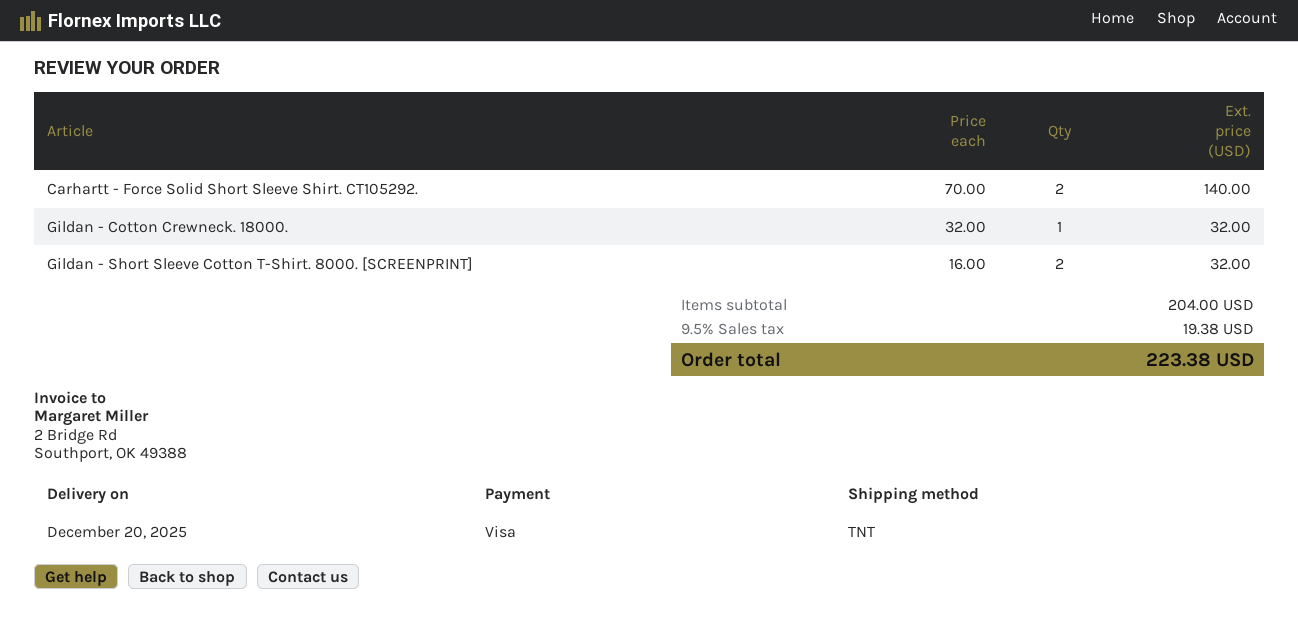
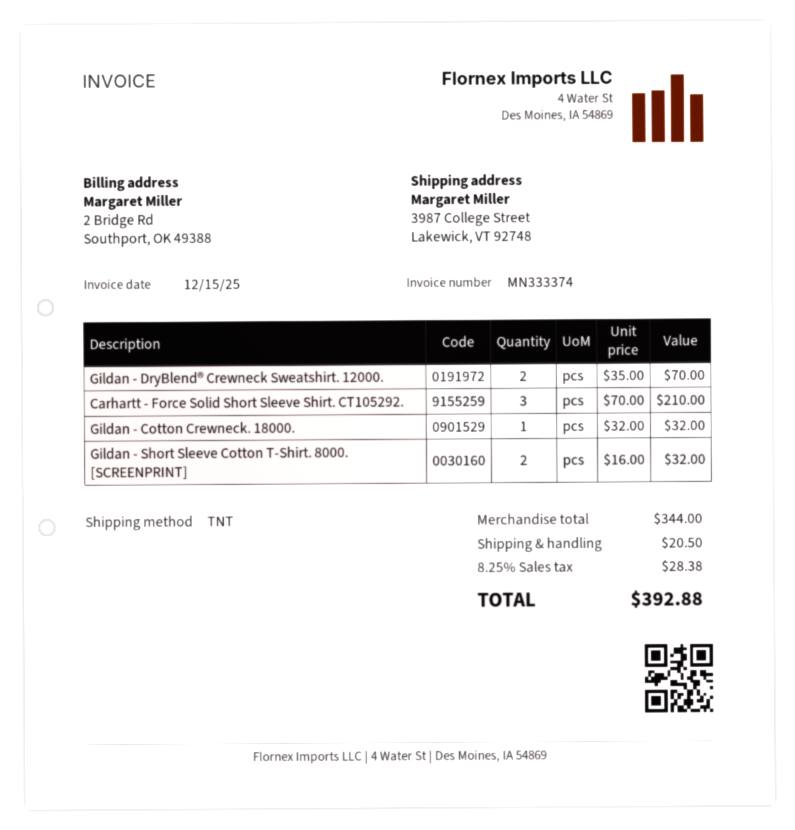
Carhartt - Force Solid Short Sleeve Shirt. CT105292.: 2 x 70.00 = 140.00 -> 3 x 70.00 = 210.00
Gildan - DryBlend® Crewneck Sweatshirt. 12000.: none -> 2 x 35.00 = 70.00
subtotal: 204.00 -> 344.00
shipping: none -> 20.50
tax: 9.5% = 19.38 -> 8.25% = 28.38
total: 223.38 -> 392.88

